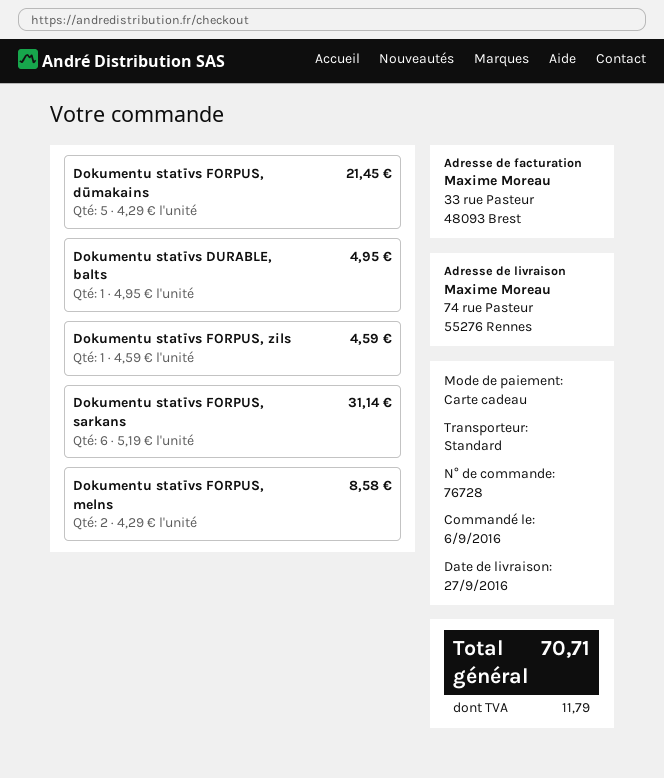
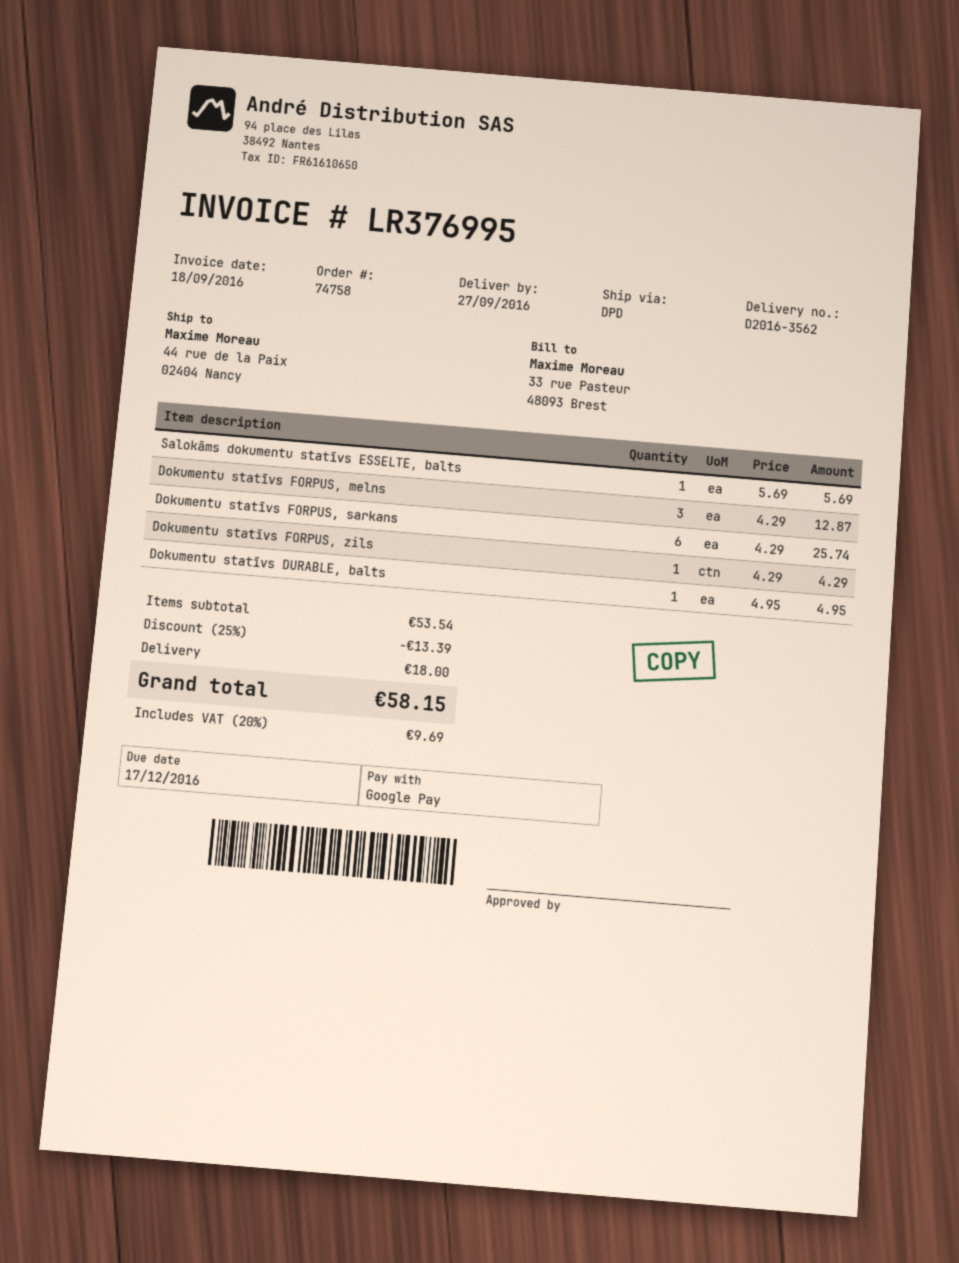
order number: 76728 -> 74758
payment method: gift card -> Google Pay
shipping method: standard -> DPD
ship to: 74 rue Pasteur, 55276 Rennes -> 44 rue de la Paix, 02404 Nancy
Dokumentu statīvs FORPUS, dūmakains: 5 x 4.29 = 21.45 -> none
Dokumentu statīvs FORPUS, zils: 1 x 4.59 = 4.59 -> 1 x 4.29 = 4.29
Dokumentu statīvs FORPUS, sarkans: 6 x 5.19 = 31.14 -> 6 x 4.29 = 25.74
Dokumentu statīvs FORPUS, melns: 2 x 4.29 = 8.58 -> 3 x 4.29 = 12.87
Salokāms dokumentu statīvs ESSELTE, balts: none -> 1 x 5.69 = 5.69
discount: none -> 25% = 13.39
shipping: none -> 18.00
tax: 11.79 -> 9.69
total: 70.71 -> 58.15

